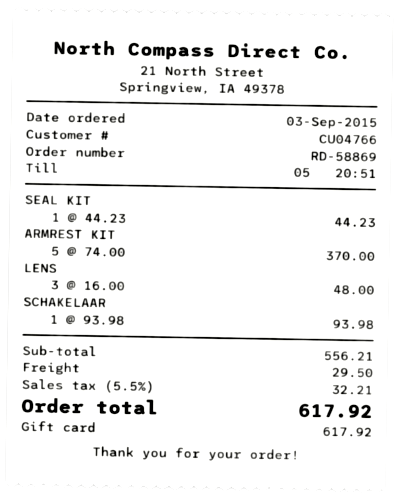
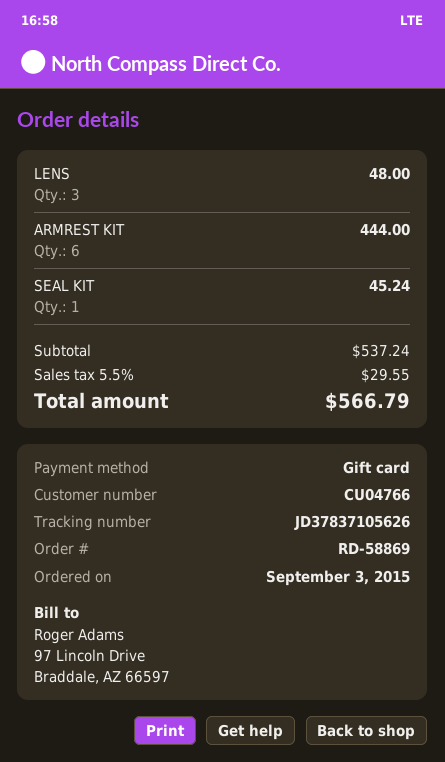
SEAL KIT: 1 for 44.23 -> 1 for 45.24
ARMREST KIT: 5 for 370.00 -> 6 for 444.00
SCHAKELAAR: 1 for 93.98 -> none
subtotal: 556.21 -> 537.24
shipping: 29.50 -> none
tax: 5.5% = 32.21 -> 5.5% = 29.55
total: 617.92 -> 566.79

